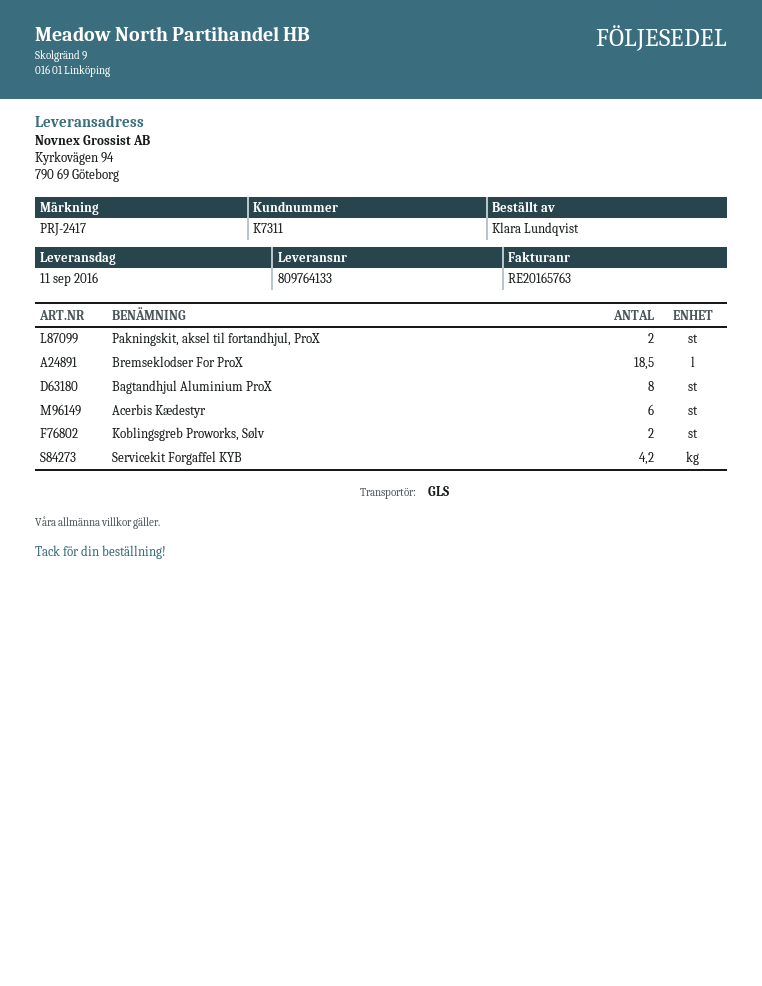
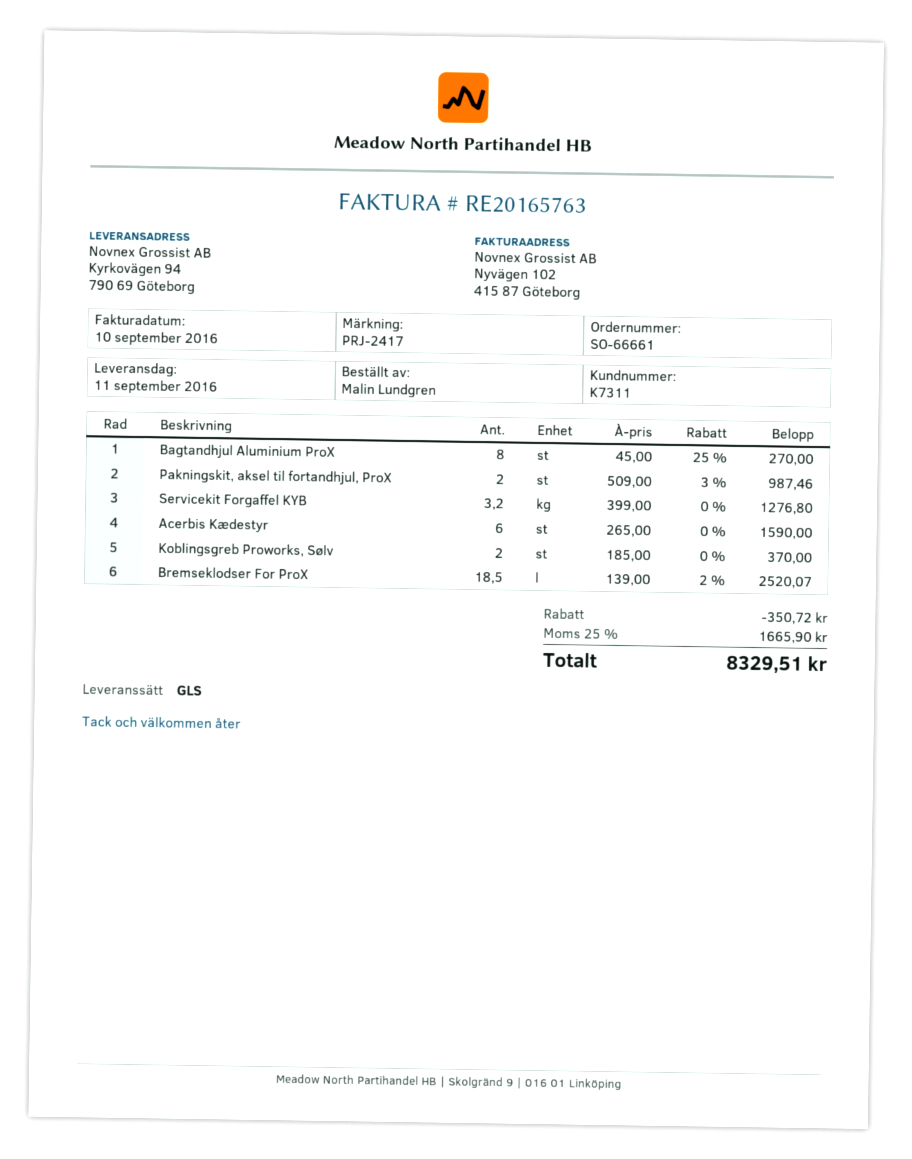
ordered by: Klara Lundqvist -> Malin Lundgren
Servicekit Forgaffel KYB: 4.2 -> 3.2

